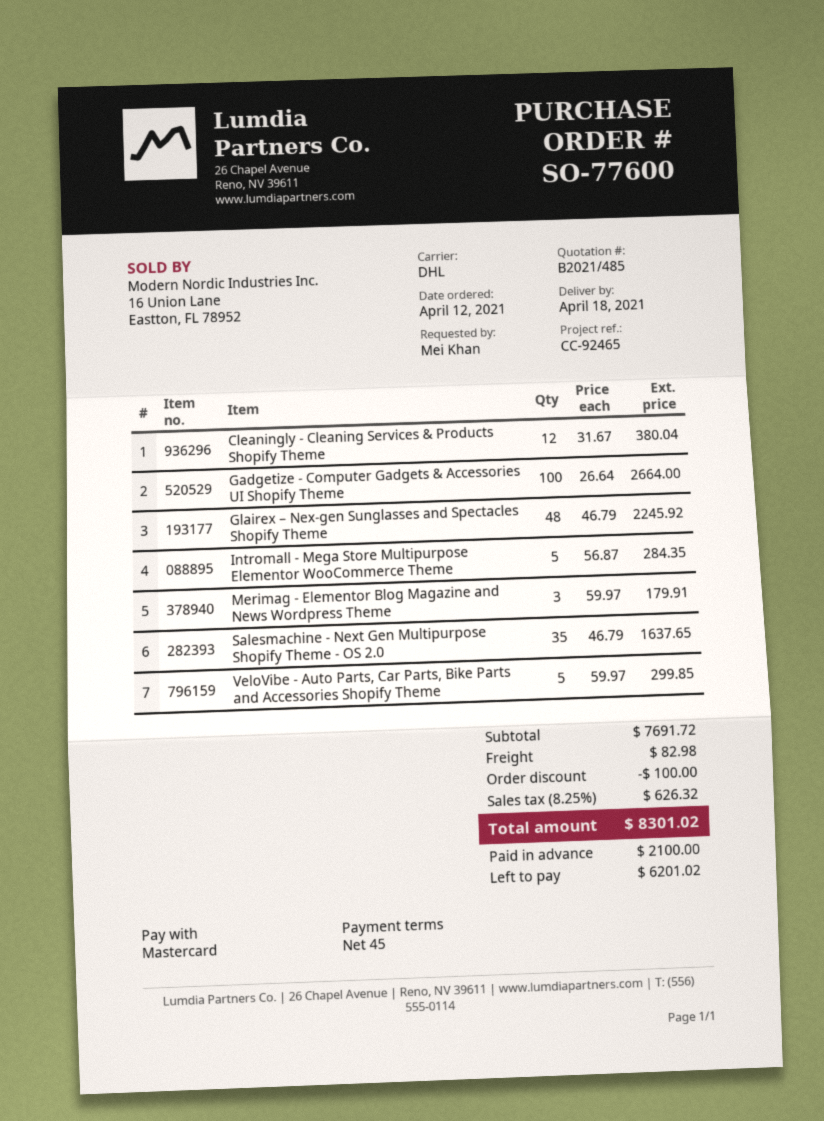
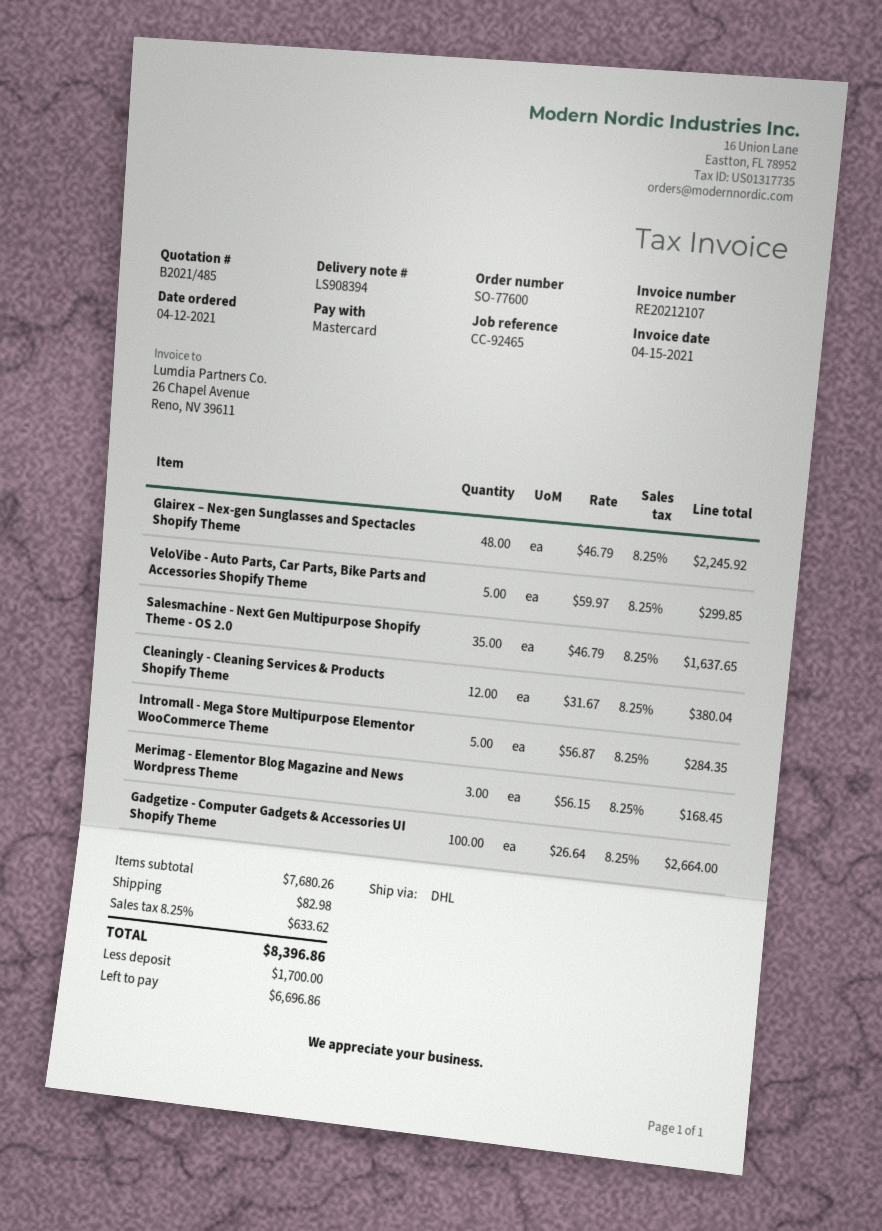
Merimag - Elementor Blog Magazine and News Wordpress Theme: 3 x 59.97 = 179.91 -> 3 x 56.15 = 168.45
subtotal: 7691.72 -> 7680.26
discount: 100.00 -> none
tax: 8.25% = 626.32 -> 8.25% = 633.62
total: 8301.02 -> 8396.86
deposit: 2100.00 -> 1700.00
balance: 6201.02 -> 6696.86

